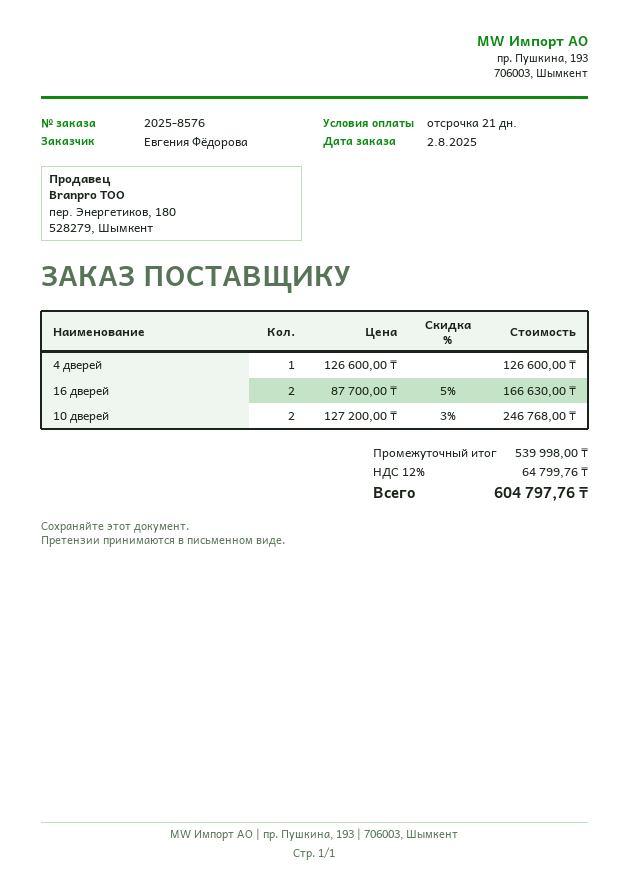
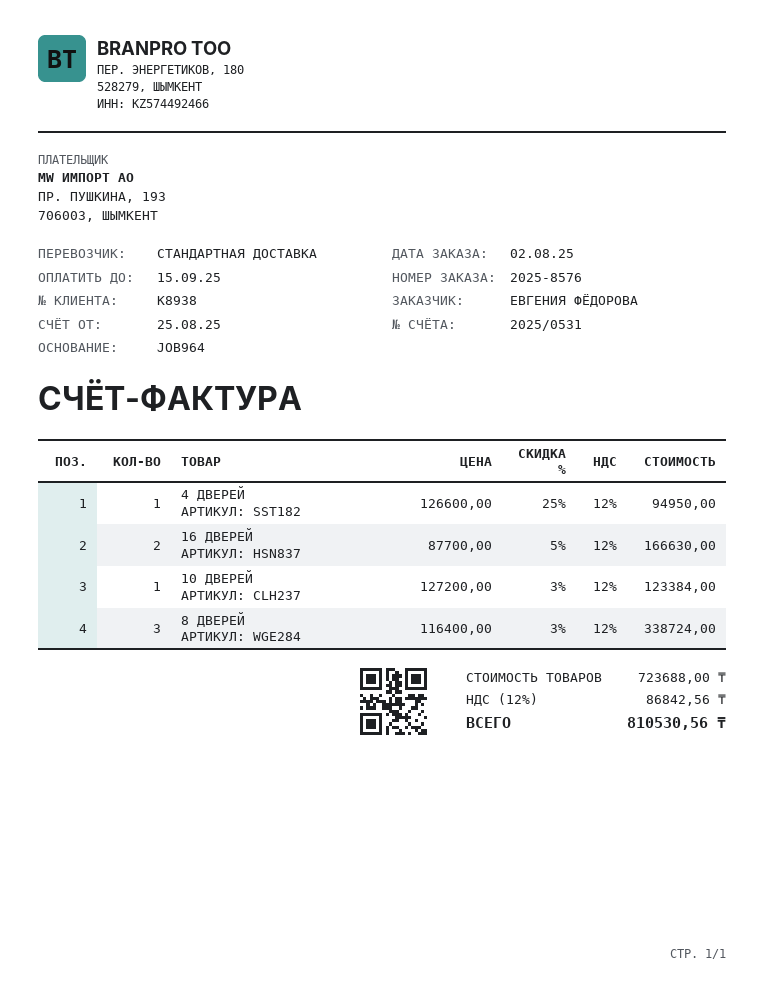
4 дверей: 1 x 126600.00 = 126600.00 -> 1 x 126600.00 - 25% = 94950.00
10 дверей: 2 x 127200.00 - 3% = 246768.00 -> 1 x 127200.00 - 3% = 123384.00
8 ДВЕРЕЙ: none -> 3 x 116400.00 - 3% = 338724.00
subtotal: 539998.00 -> 723688.00
tax: 12% = 64799.76 -> 12% = 86842.56
total: 604797.76 -> 810530.56

